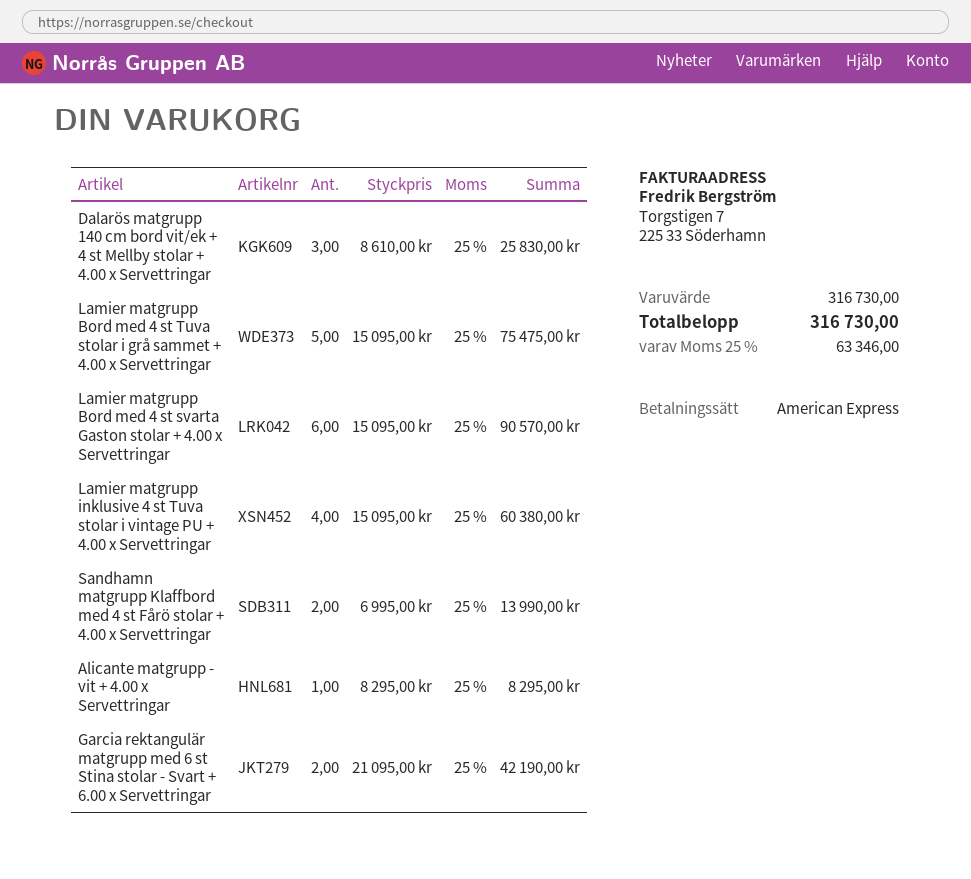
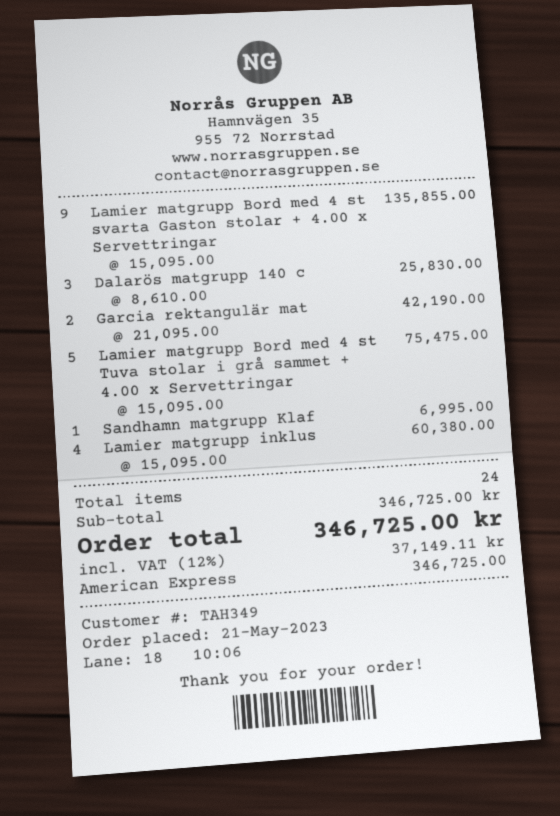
Lamier matgrupp Bord med 4 st svarta Gaston stolar + 4.00 x Servettringar: 6 x 15095.00 = 90570.00 -> 9 x 15095.00 = 135855.00
Sandhamn matgrupp Klaffbord med 4 st Fårö stolar + 4.00 x Servettringar: 2 x 6995.00 = 13990.00 -> 1 x 6995.00 = 6995.00
Alicante matgrupp - vit + 4.00 x Servettringar: 1 x 8295.00 = 8295.00 -> none
subtotal: 316730.00 -> 346725.00
tax: 25% = 63346.00 -> 12% = 37149.11
total: 316730.00 -> 346725.00

